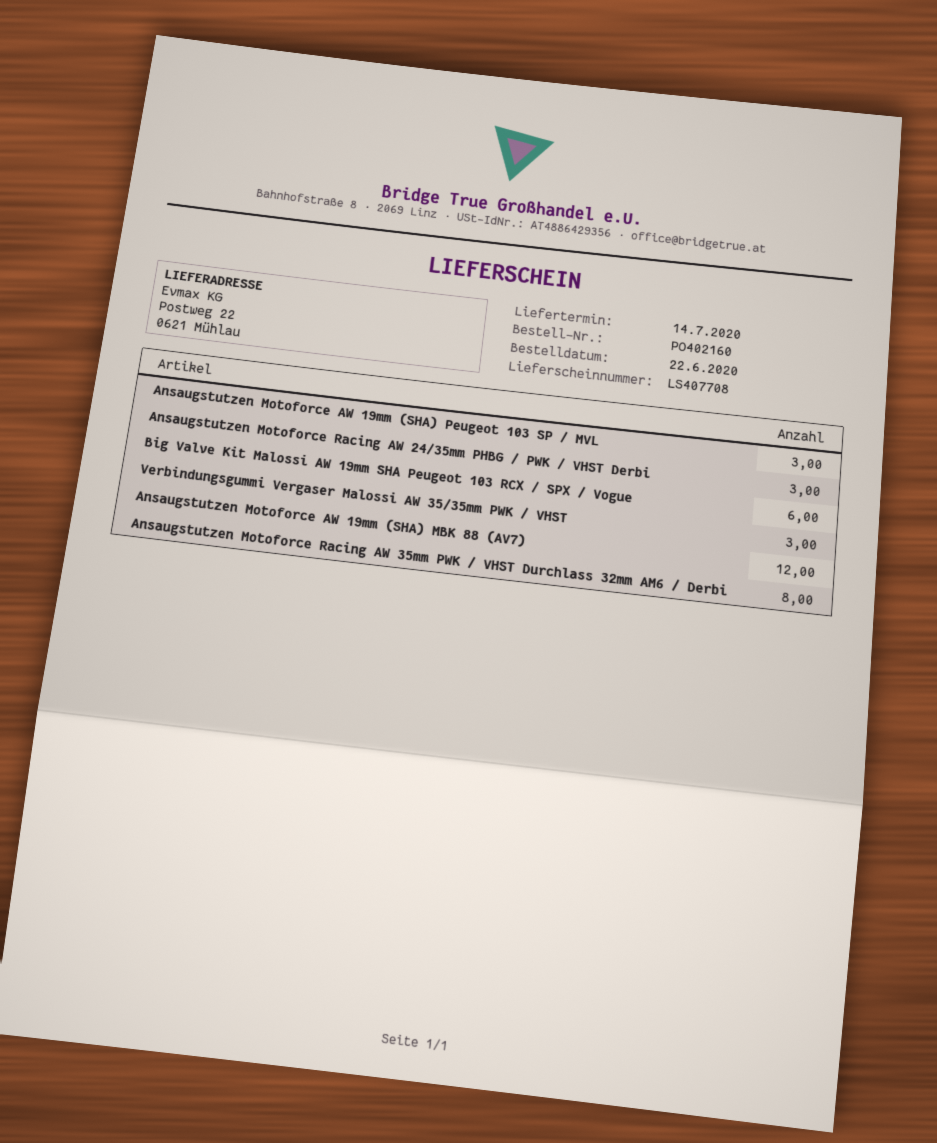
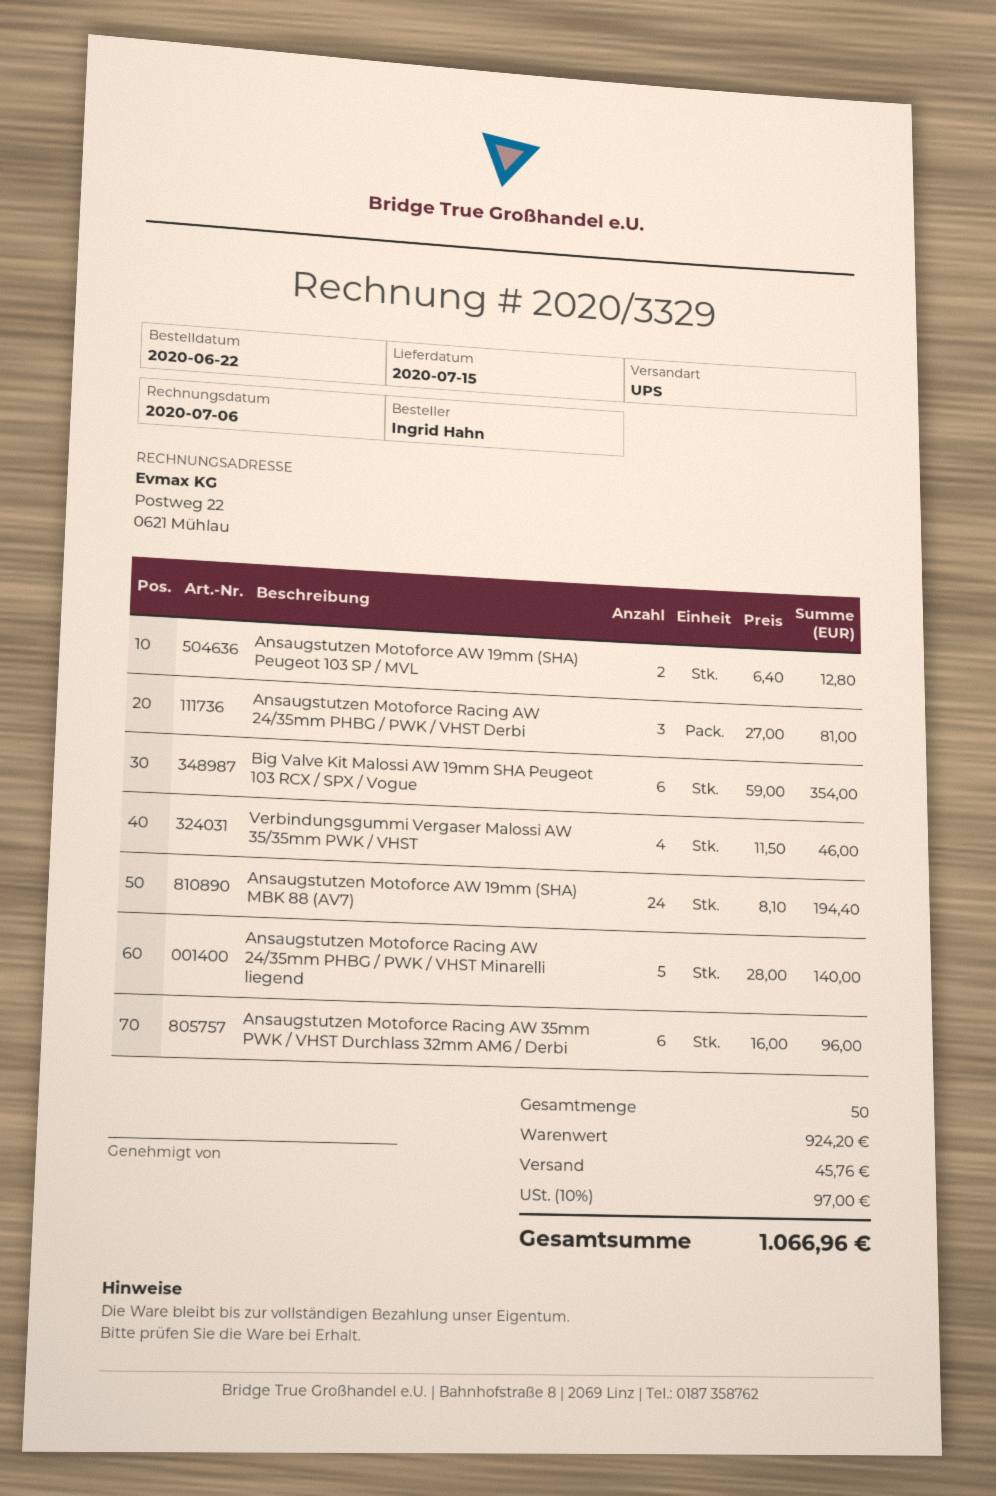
delivery date: 2020-07-14 -> 2020-07-15
Ansaugstutzen Motoforce AW 19mm (SHA) Peugeot 103 SP / MVL: 3 -> 2
Verbindungsgummi Vergaser Malossi AW 35/35mm PWK / VHST: 3 -> 4
Ansaugstutzen Motoforce AW 19mm (SHA) MBK 88 (AV7): 12 -> 24
Ansaugstutzen Motoforce Racing AW 35mm PWK / VHST Durchlass 32mm AM6 / Derbi: 8 -> 6
Ansaugstutzen Motoforce Racing AW 24/35mm PHBG / PWK / VHST Minarelli liegend: none -> 5

